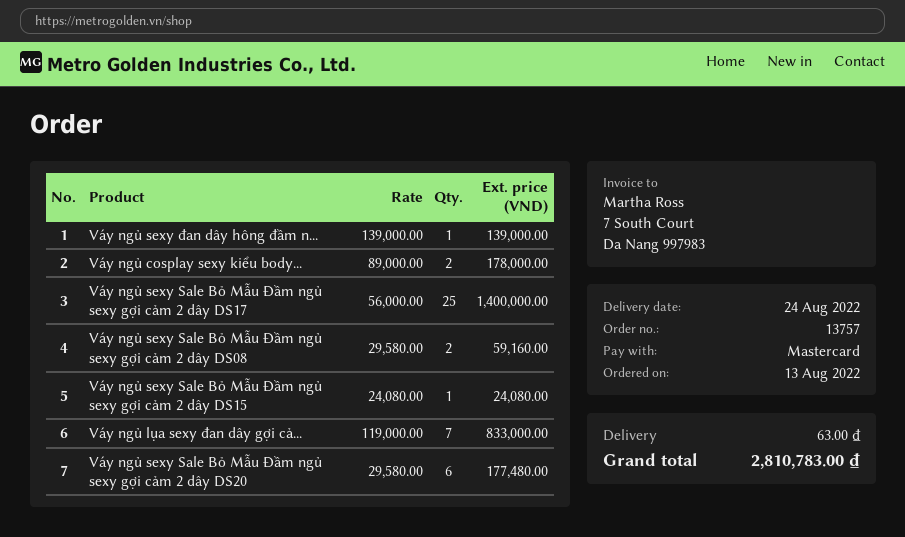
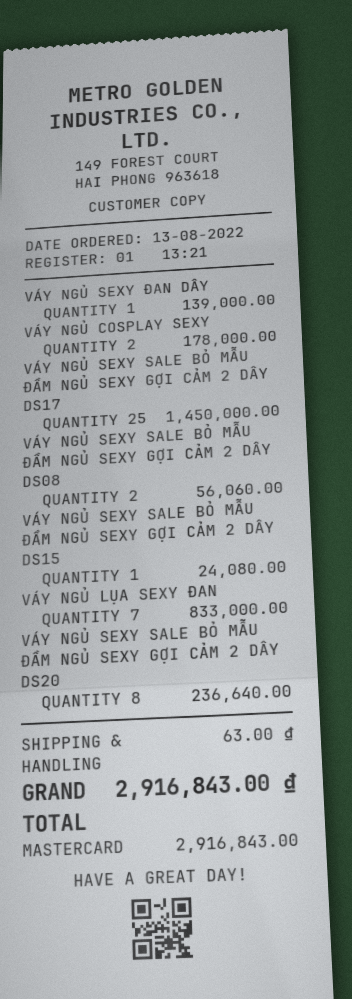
Váy ngủ sexy Sale Bỏ Mẫu Đầm ngủ sexy gợi cảm 2 dây DS17: 25 for 1400000.00 -> 25 for 1450000.00
Váy ngủ sexy Sale Bỏ Mẫu Đầm ngủ sexy gợi cảm 2 dây DS08: 2 for 59160.00 -> 2 for 56060.00
Váy ngủ sexy Sale Bỏ Mẫu Đầm ngủ sexy gợi cảm 2 dây DS20: 6 for 177480.00 -> 8 for 236640.00
total: 2810783.00 -> 2916843.00

